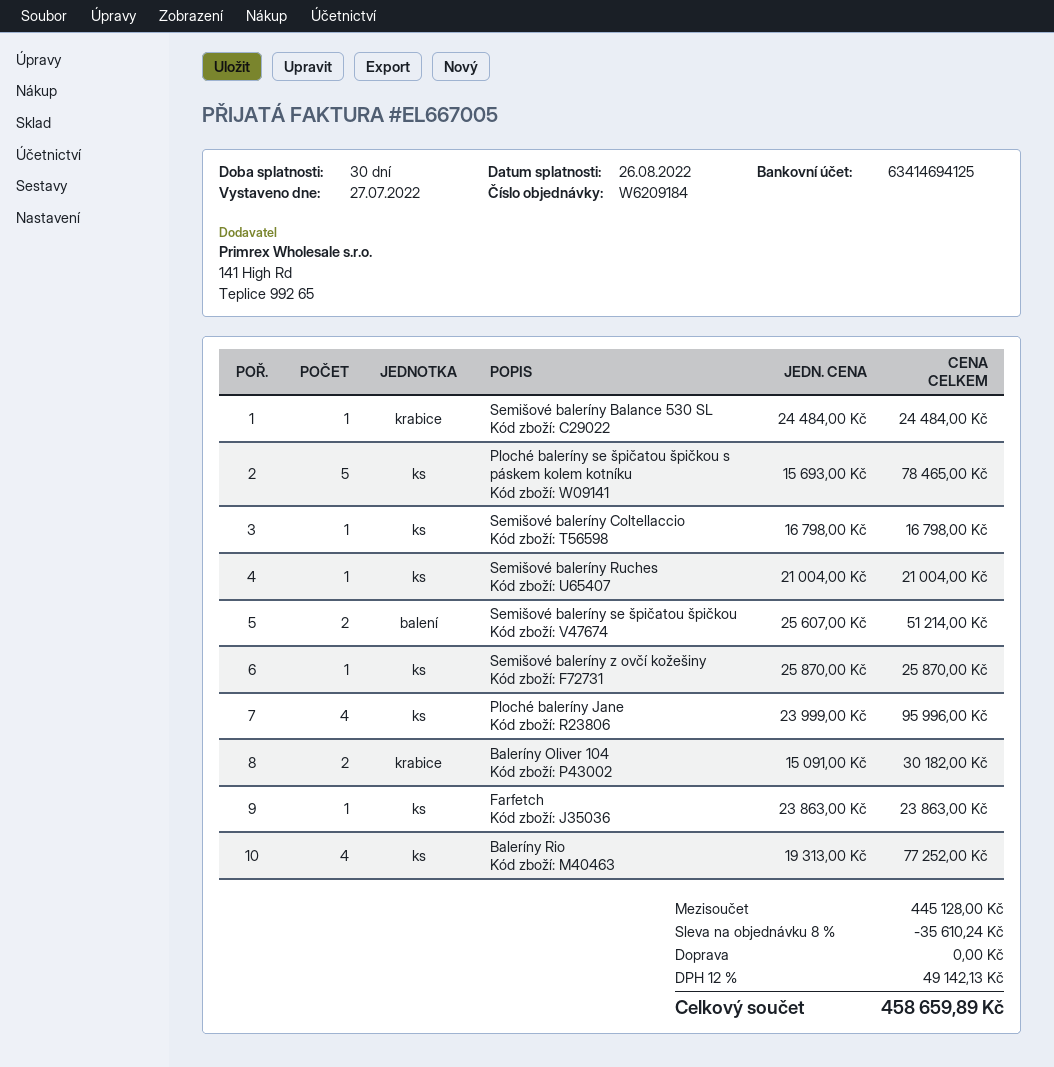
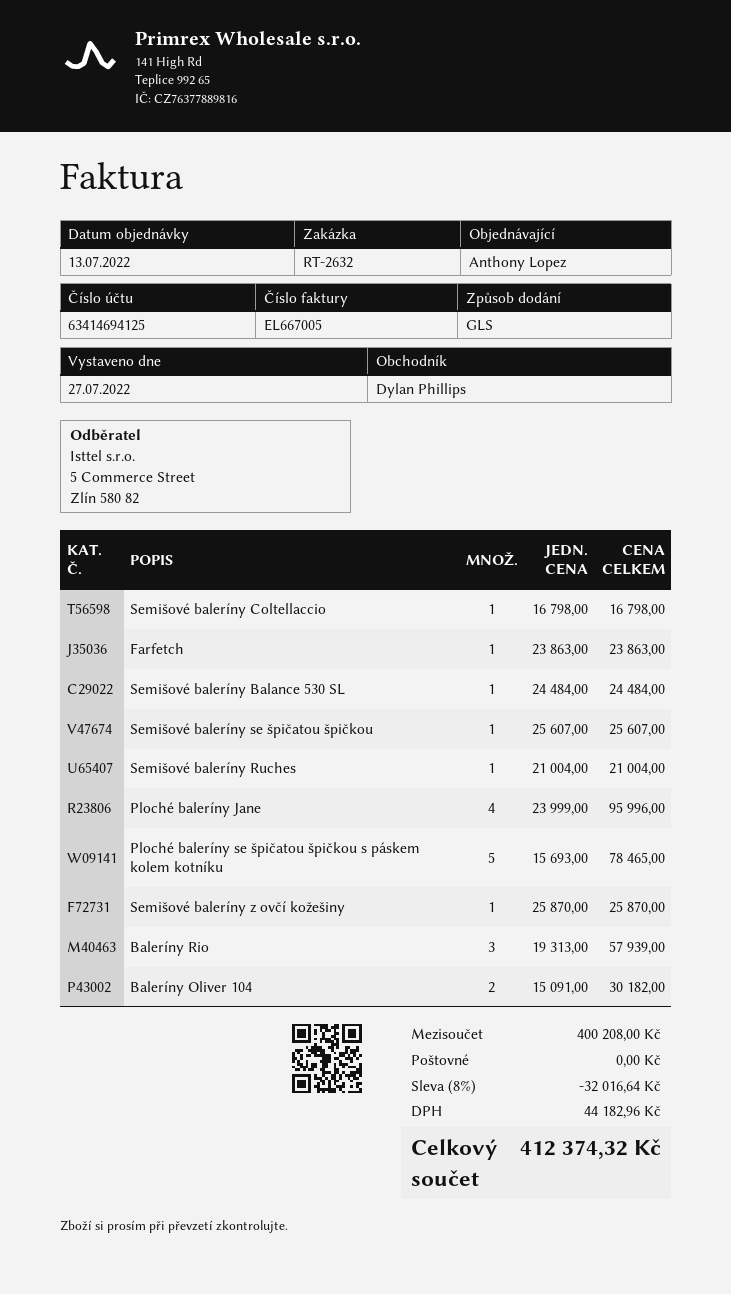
Semišové baleríny se špičatou špičkou: 2 x 25607.00 = 51214.00 -> 1 x 25607.00 = 25607.00
Baleríny Rio: 4 x 19313.00 = 77252.00 -> 3 x 19313.00 = 57939.00
subtotal: 445128.00 -> 400208.00
discount: 8% = 35610.24 -> 8% = 32016.64
tax: 49142.13 -> 44182.96
total: 458659.89 -> 412374.32

